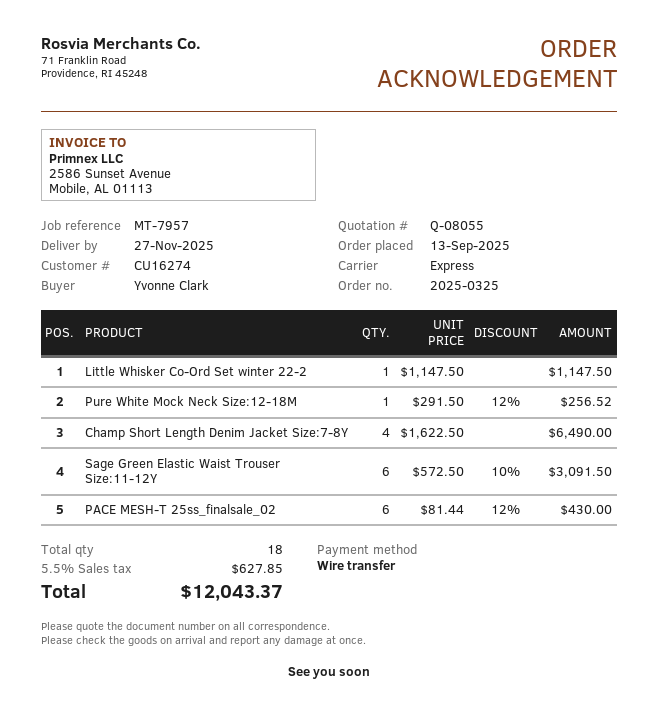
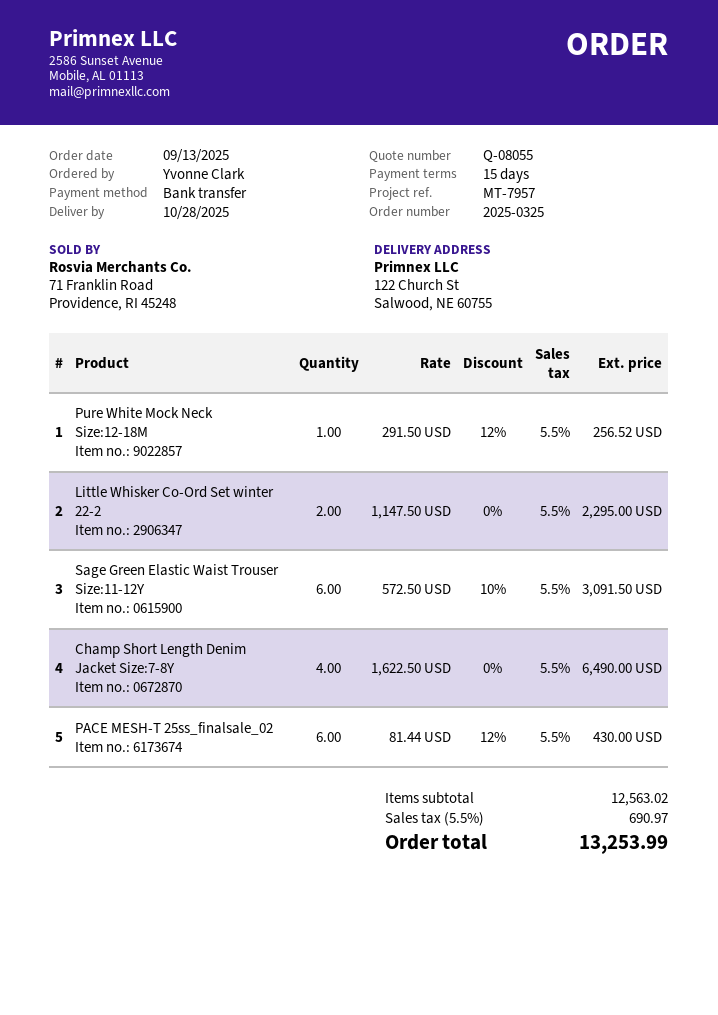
delivery date: 2025-11-27 -> 2025-10-28
Little Whisker Co-Ord Set winter 22-2: 1 x 1147.50 = 1147.50 -> 2 x 1147.50 = 2295.00
tax: 5.5% = 627.85 -> 5.5% = 690.97
total: 12043.37 -> 13253.99

